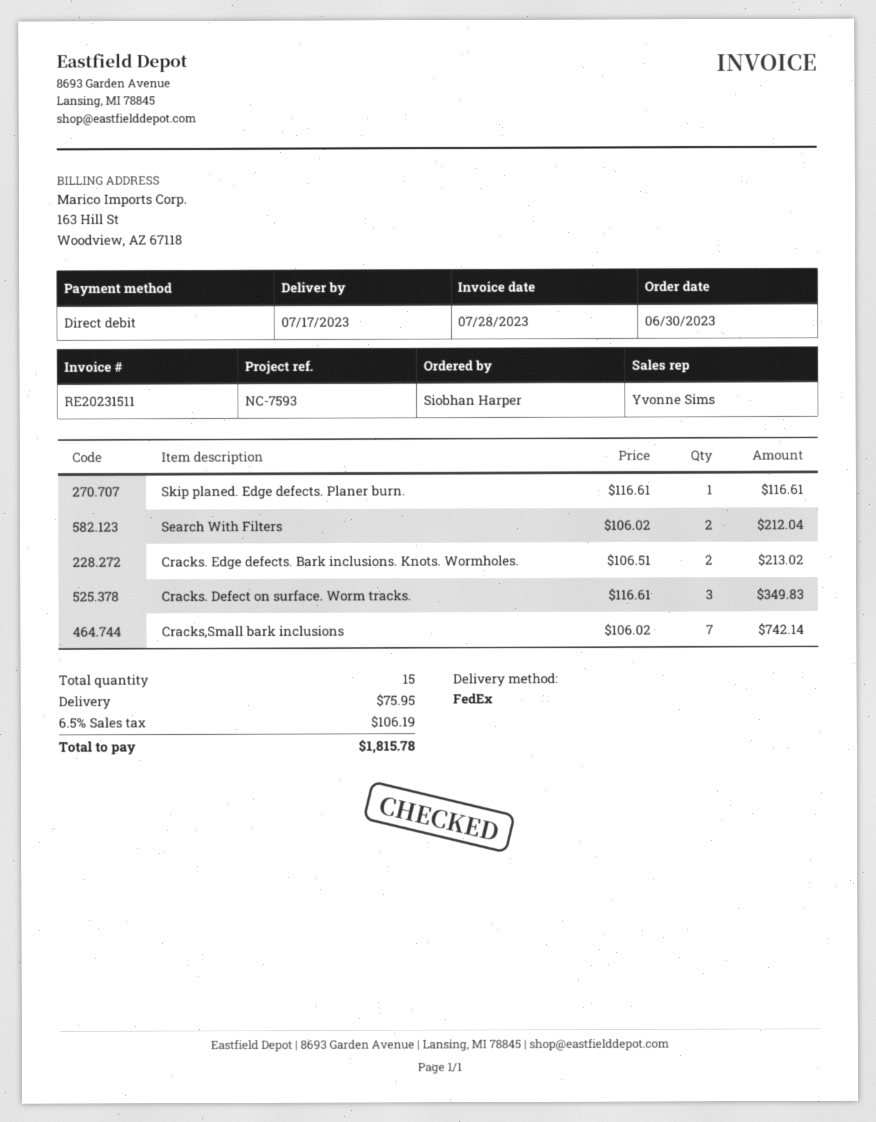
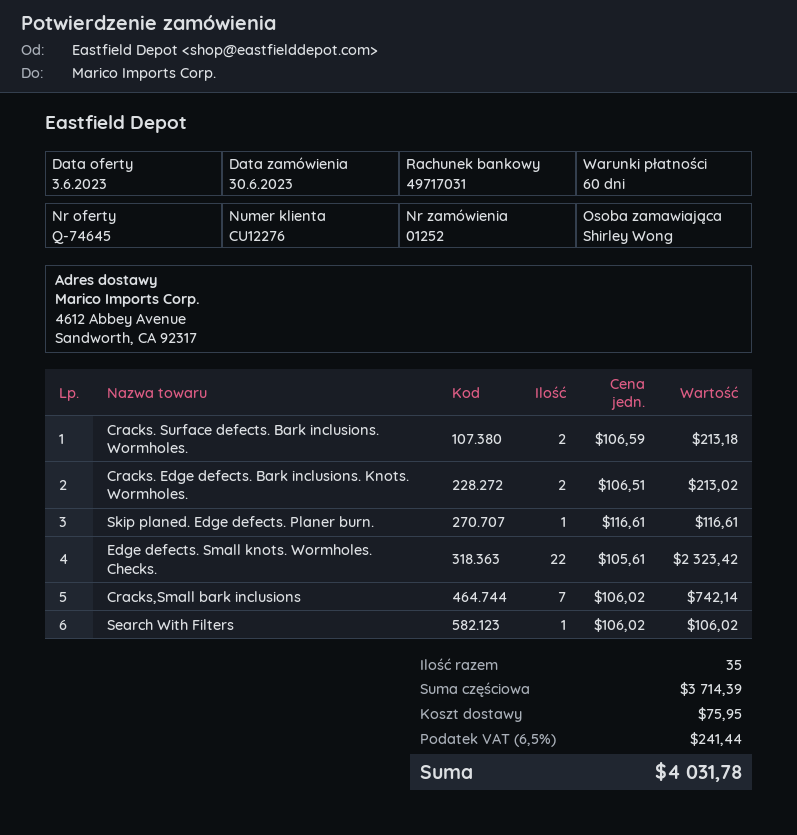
ordered by: Siobhan Harper -> Shirley Wong
Search With Filters: 2 x 106.02 = 212.04 -> 1 x 106.02 = 106.02
Cracks. Defect on surface. Worm tracks.: 3 x 116.61 = 349.83 -> none
Cracks. Surface defects. Bark inclusions. Wormholes.: none -> 2 x 106.59 = 213.18
Edge defects. Small knots. Wormholes. Checks.: none -> 22 x 105.61 = 2323.42
total quantity: 15 -> 35
tax: 6.5% = 106.19 -> 6.5% = 241.44
total: 1815.78 -> 4031.78

